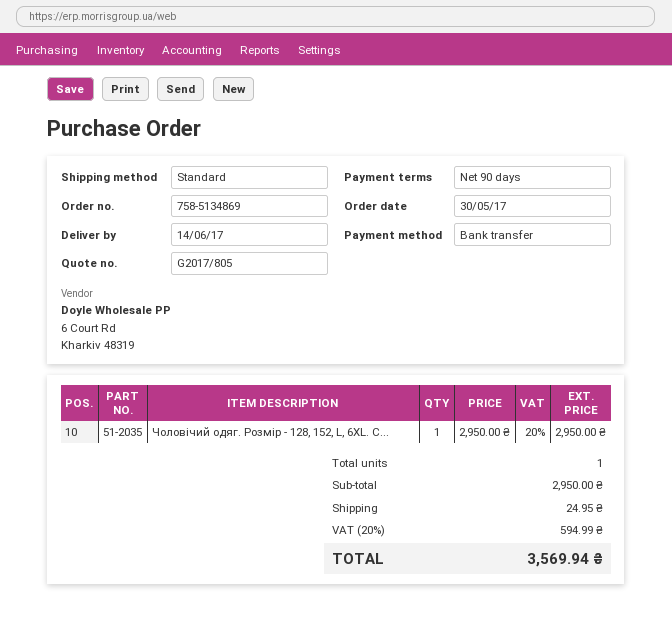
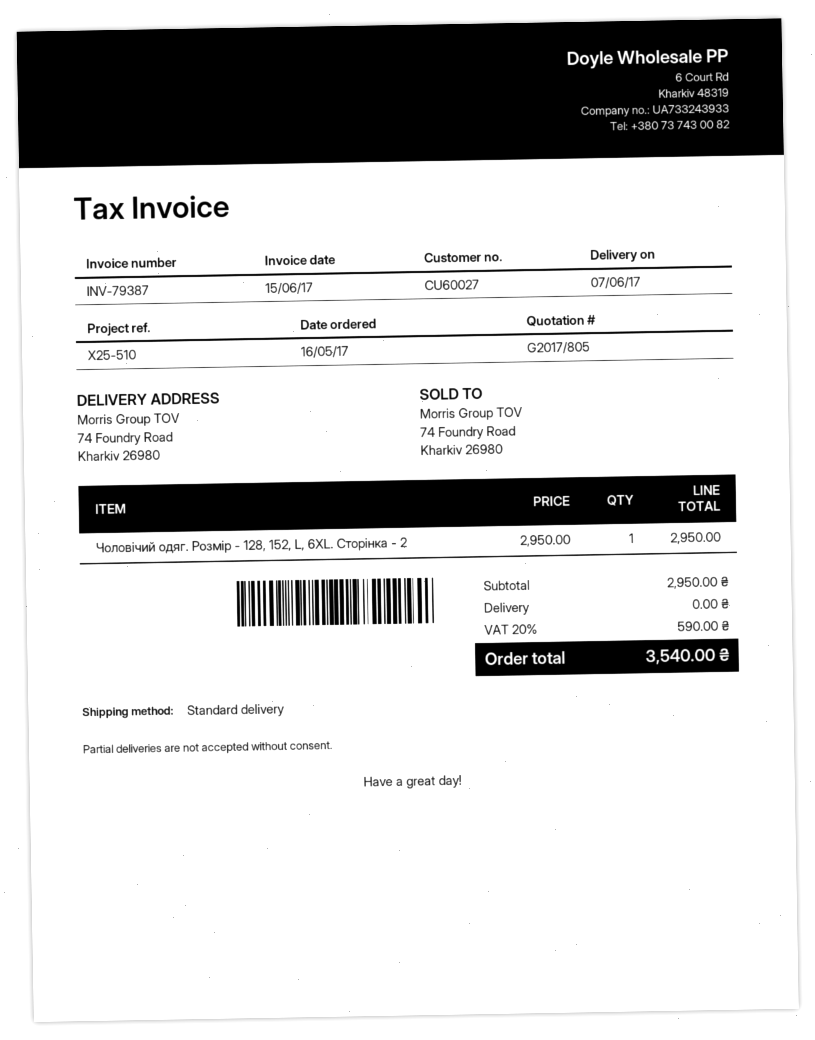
order date: 2017-05-30 -> 2017-05-16
delivery date: 2017-06-14 -> 2017-06-07
shipping: 24.95 -> 0.00
tax: 20% = 594.99 -> 20% = 590.00
total: 3569.94 -> 3540.00

